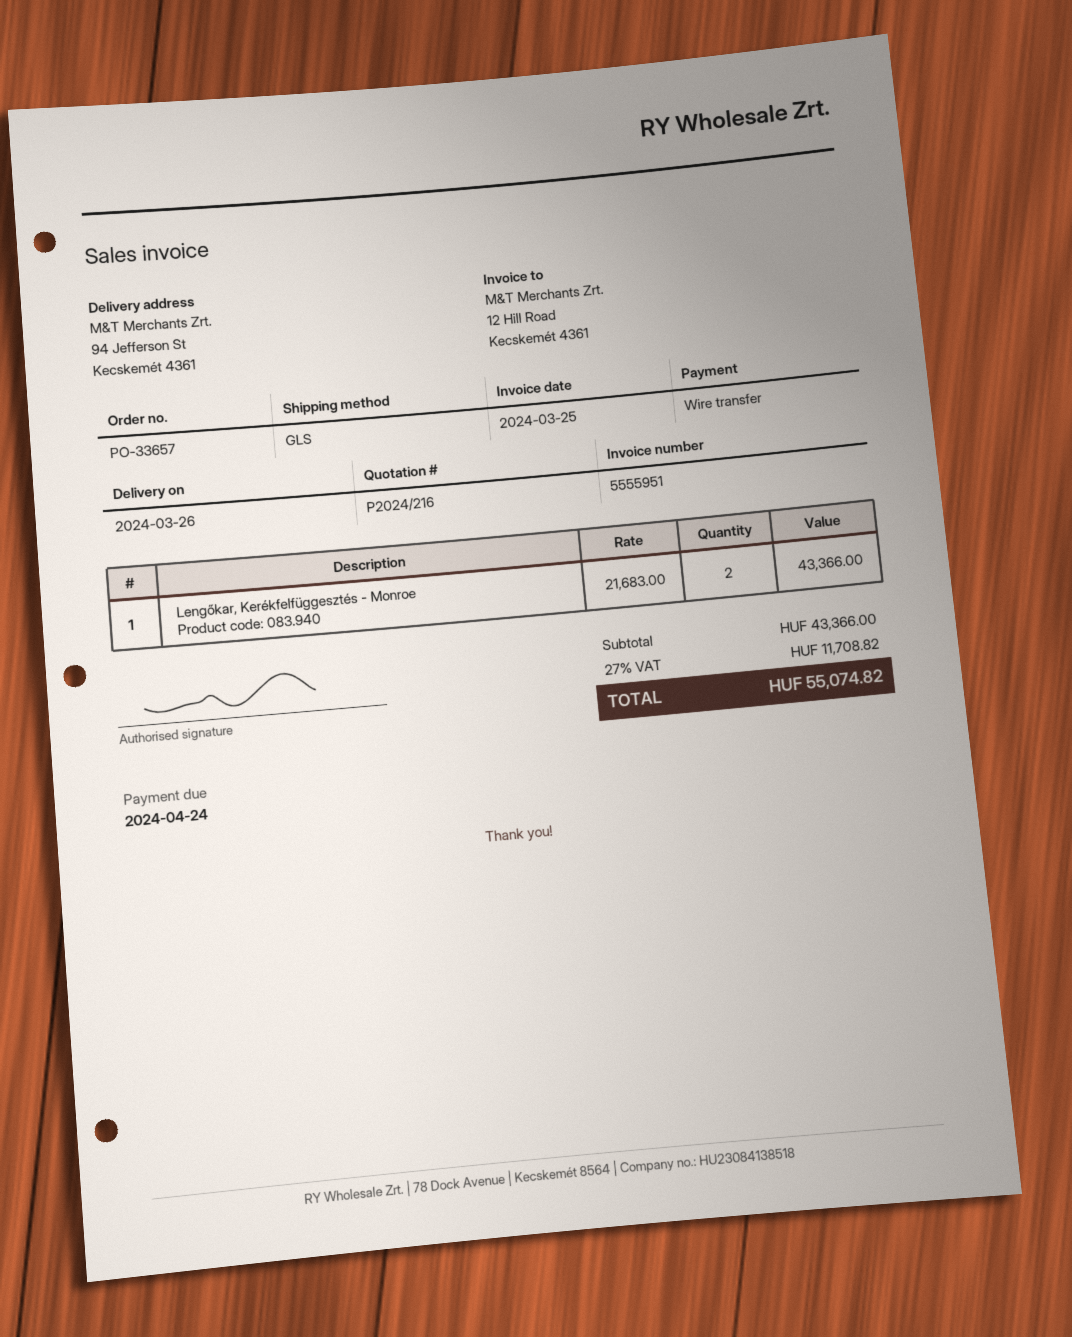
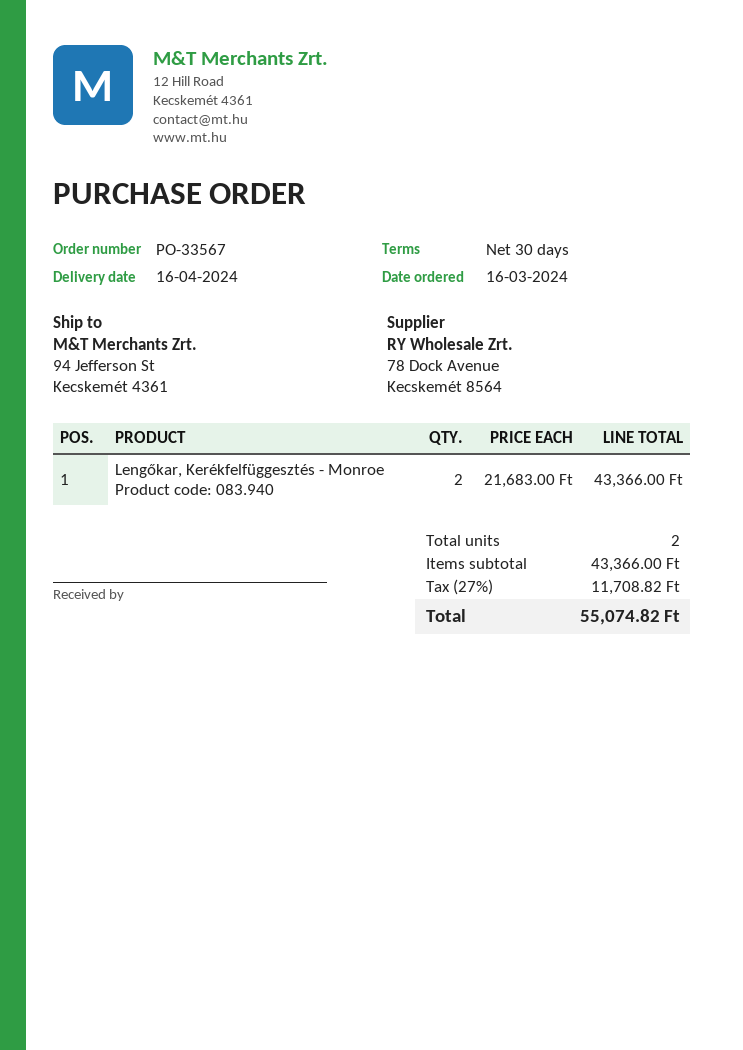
order number: PO-33657 -> PO-33567
delivery date: 2024-03-26 -> 2024-04-16

